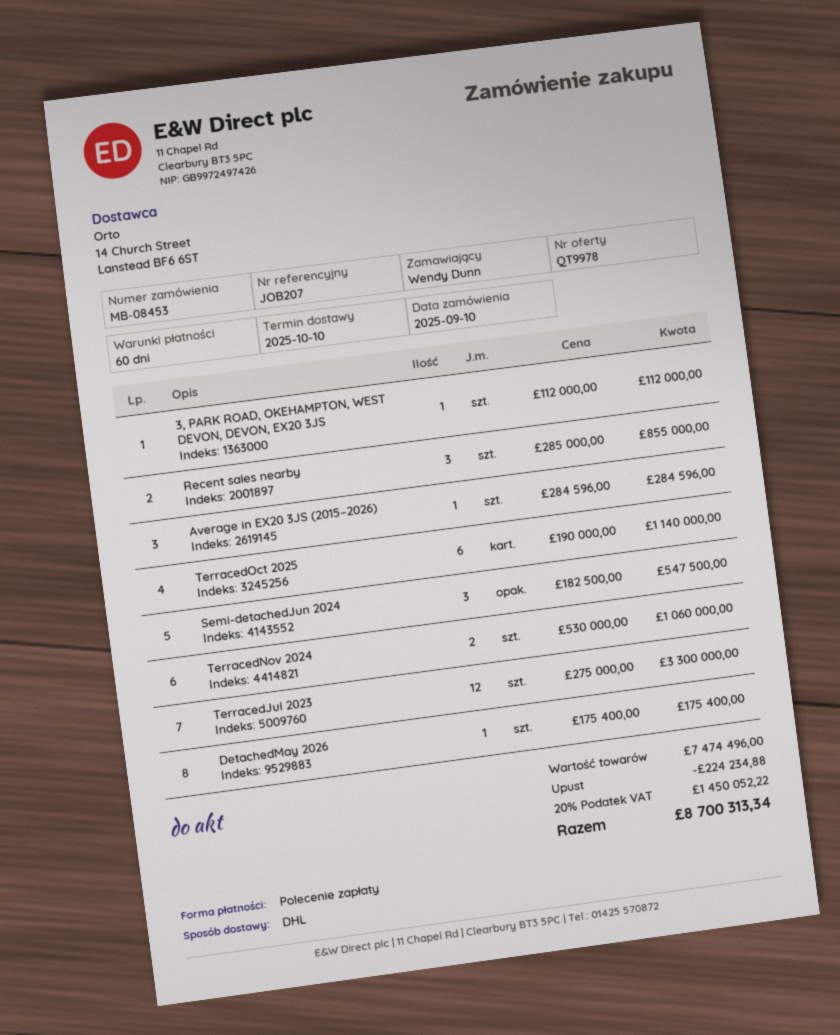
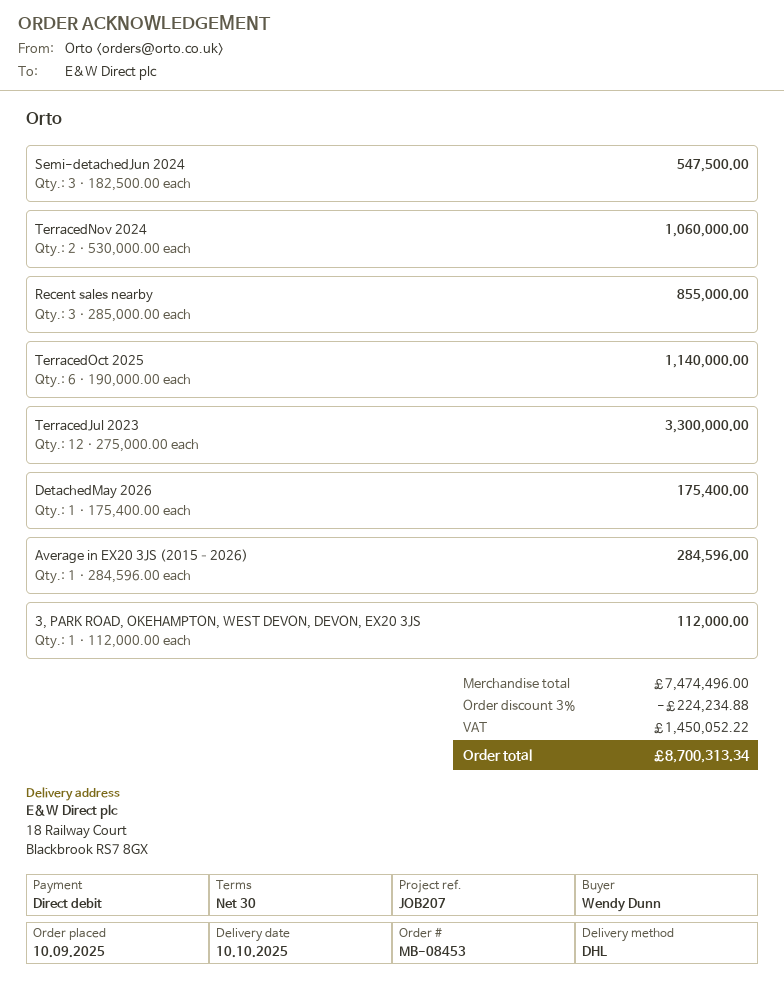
payment terms: 60 days -> 30 days

